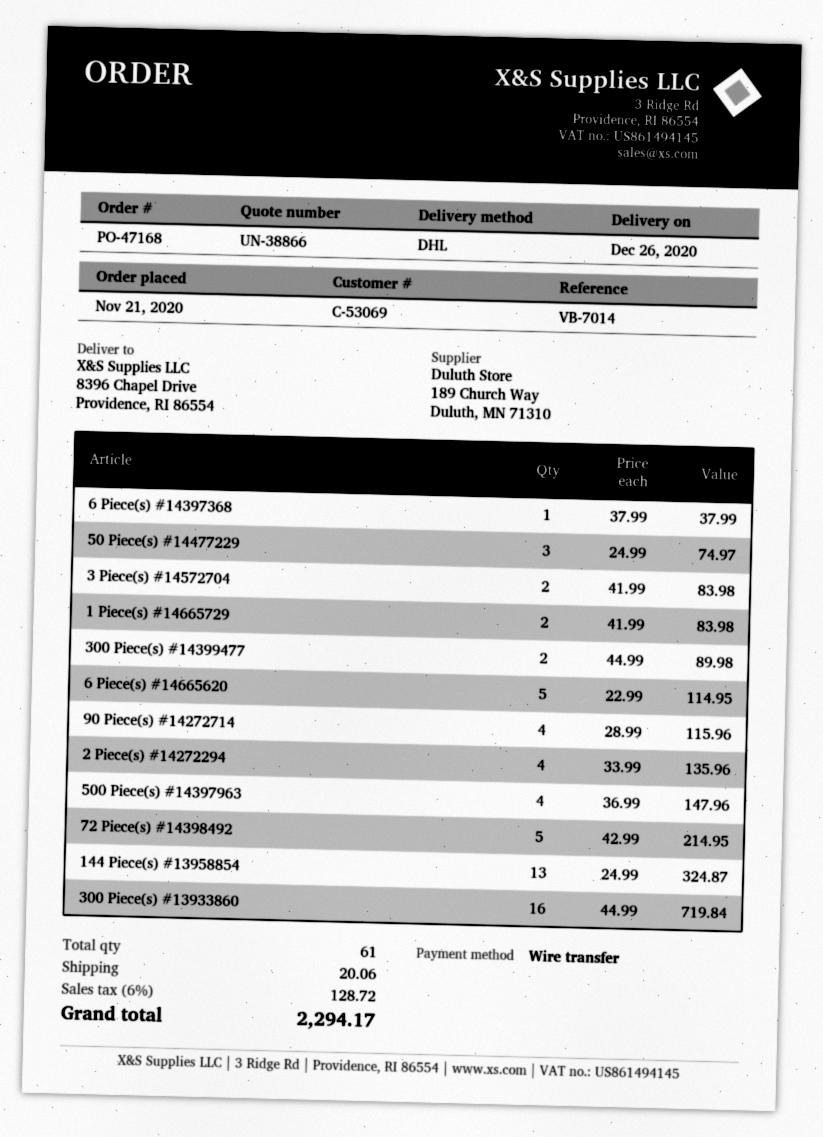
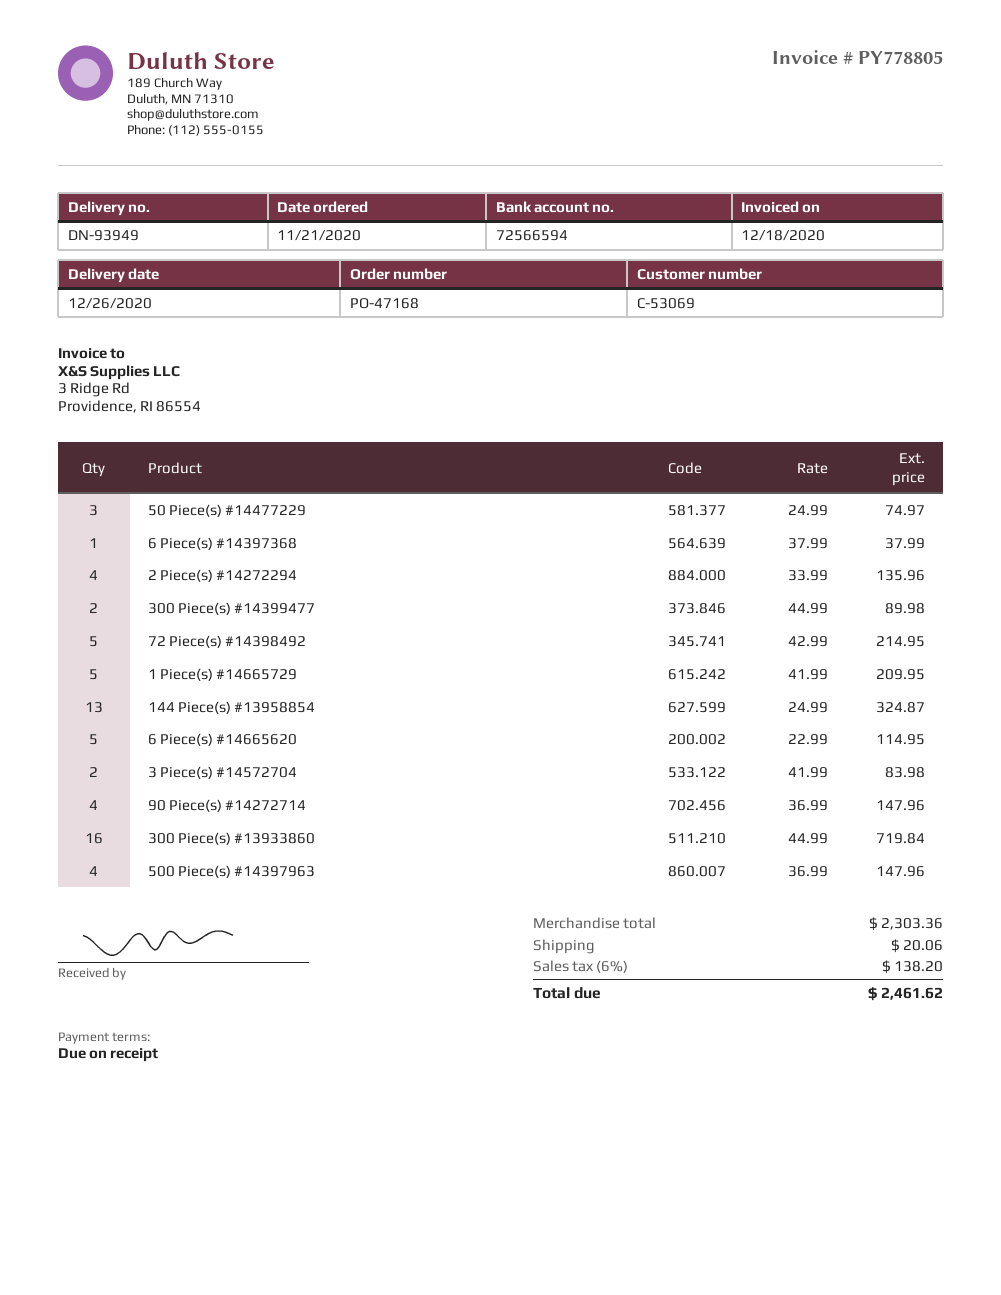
1 Piece(s) #14665729: 2 x 41.99 = 83.98 -> 5 x 41.99 = 209.95
90 Piece(s) #14272714: 4 x 28.99 = 115.96 -> 4 x 36.99 = 147.96
tax: 6% = 128.72 -> 6% = 138.20
total: 2294.17 -> 2461.62

